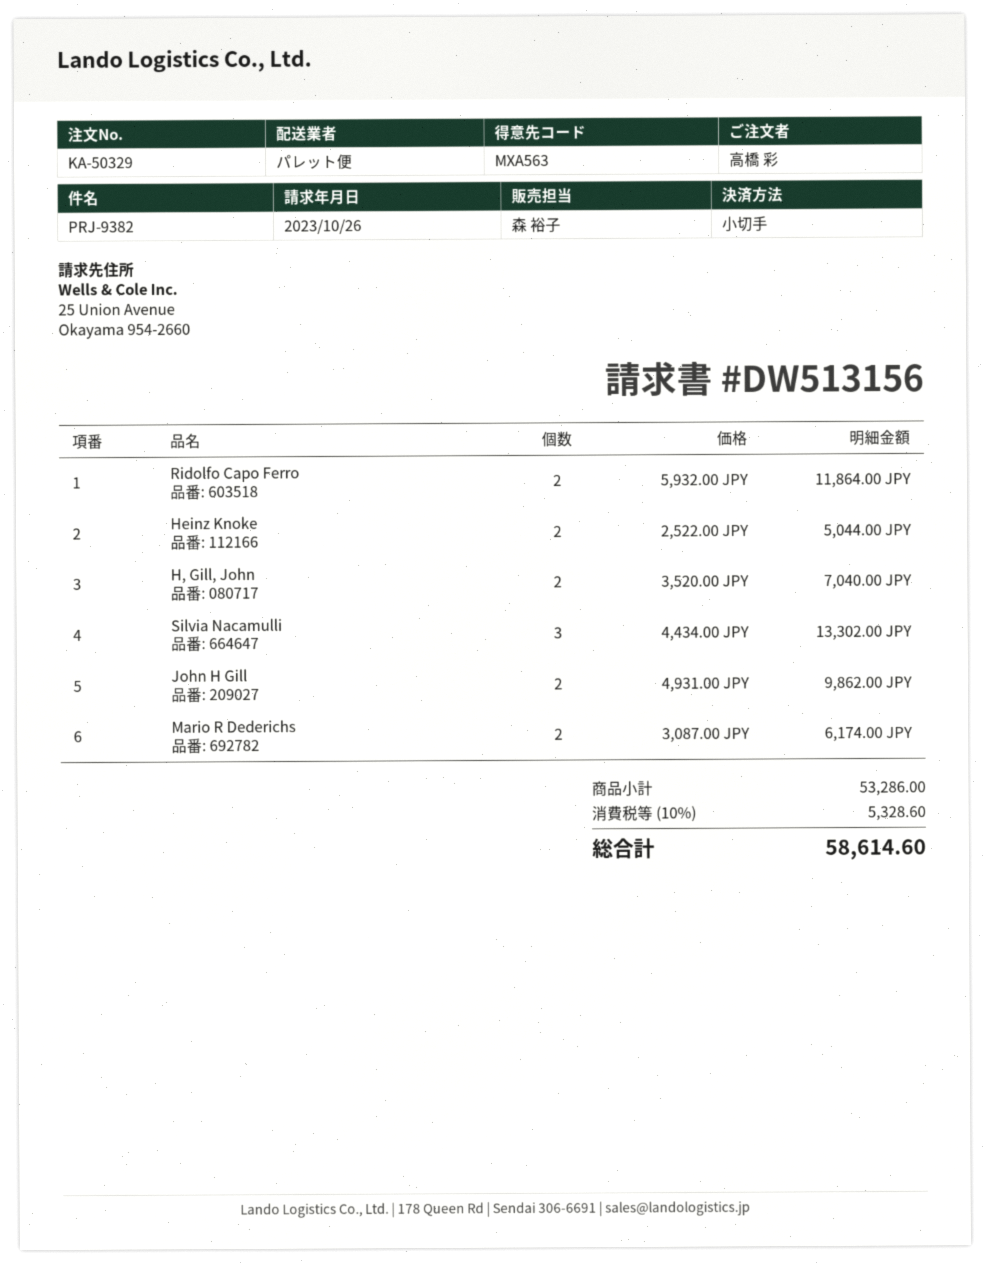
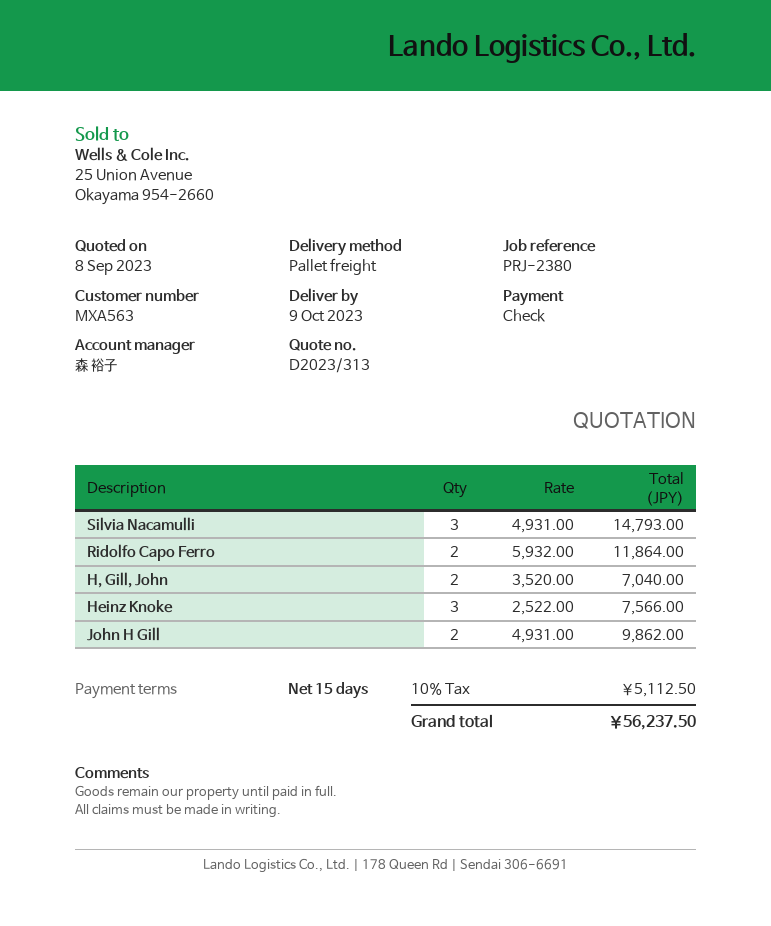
reference: PRJ-9382 -> PRJ-2380
Heinz Knoke: 2 x 2522.00 = 5044.00 -> 3 x 2522.00 = 7566.00
Silvia Nacamulli: 3 x 4434.00 = 13302.00 -> 3 x 4931.00 = 14793.00
Mario R Dederichs: 2 x 3087.00 = 6174.00 -> none
tax: 10% = 5328.60 -> 10% = 5112.50
total: 58614.60 -> 56237.50

